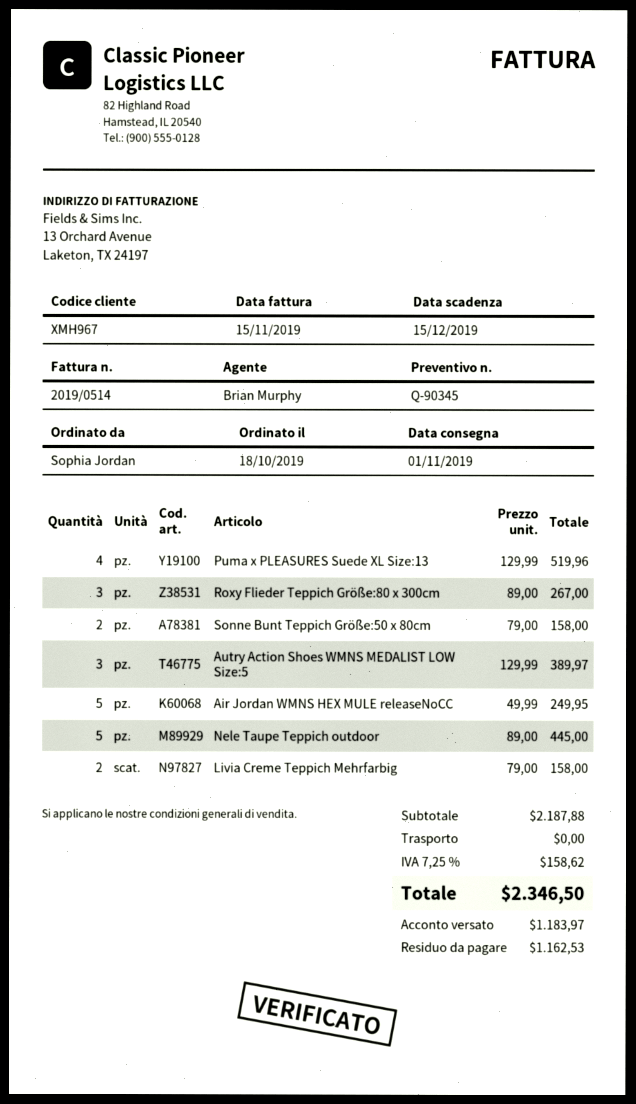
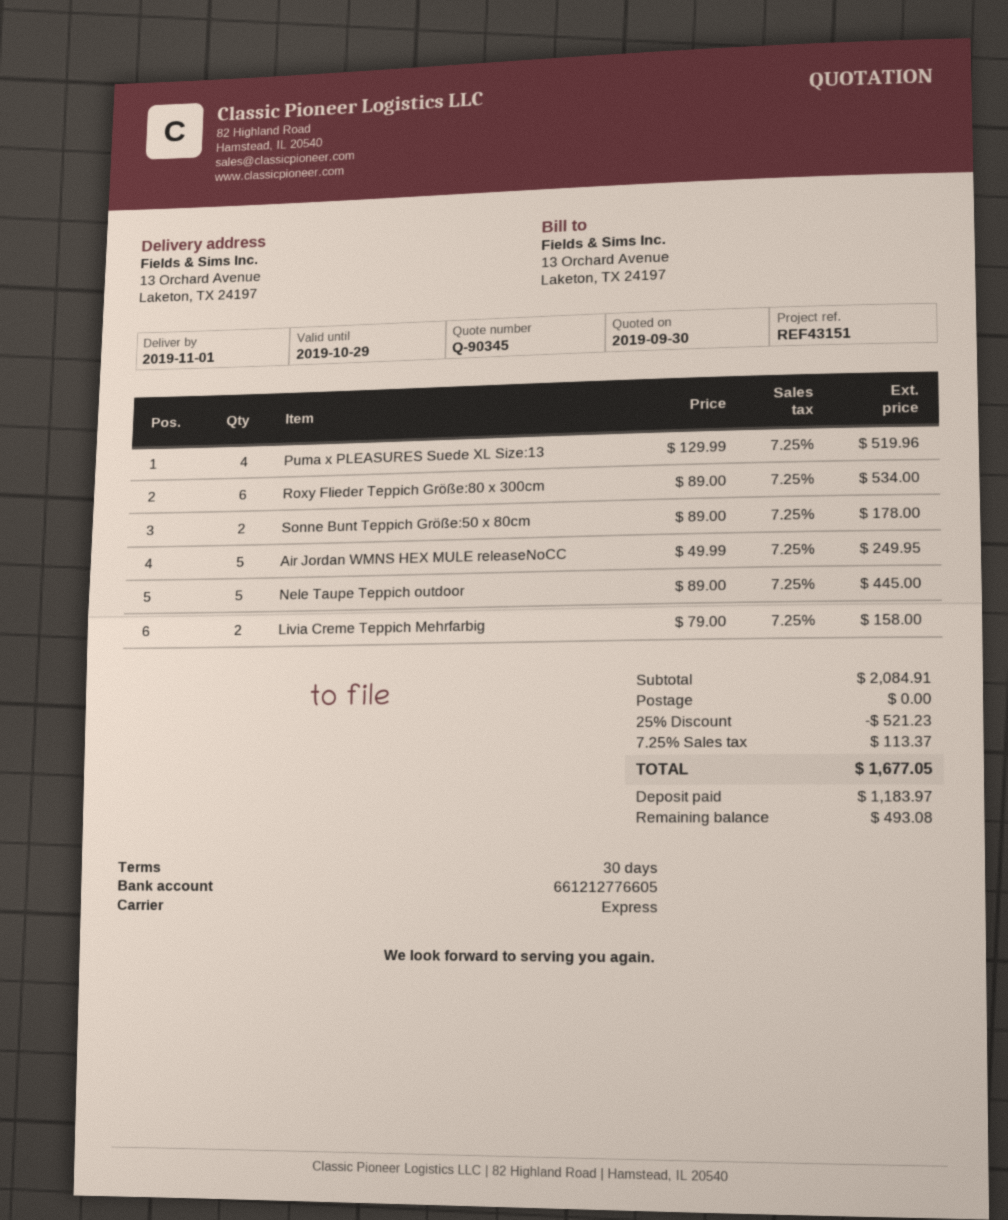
Roxy Flieder Teppich Größe:80 x 300cm: 3 x 89.00 = 267.00 -> 6 x 89.00 = 534.00
Sonne Bunt Teppich Größe:50 x 80cm: 2 x 79.00 = 158.00 -> 2 x 89.00 = 178.00
Autry Action Shoes WMNS MEDALIST LOW Size:5: 3 x 129.99 = 389.97 -> none
subtotal: 2187.88 -> 2084.91
discount: none -> 25% = 521.23
tax: 7.25% = 158.62 -> 7.25% = 113.37
total: 2346.50 -> 1677.05
balance: 1162.53 -> 493.08

